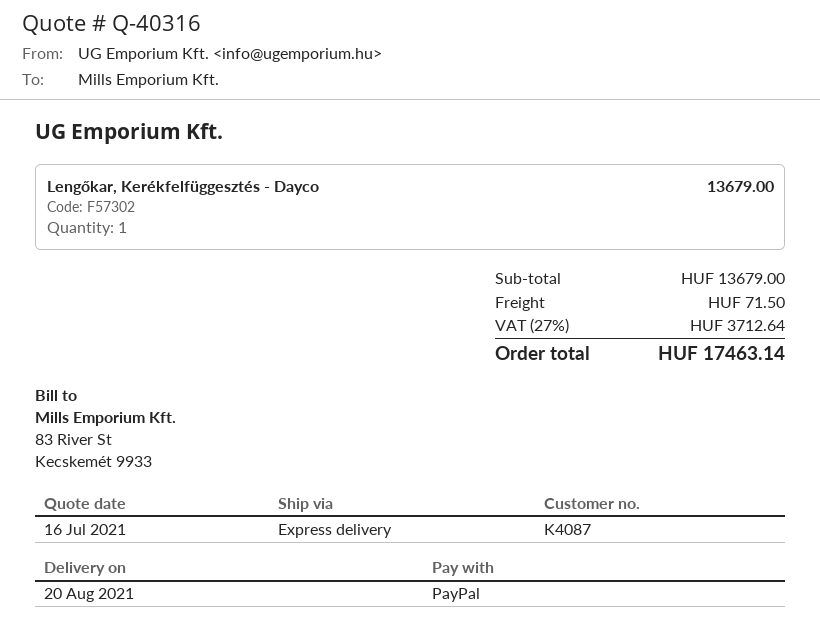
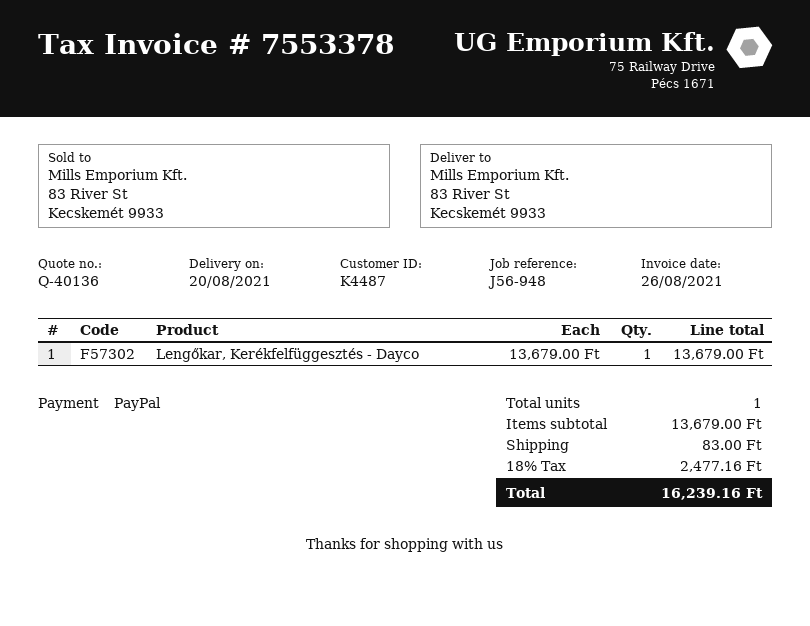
quote number: Q-40316 -> Q-40136
customer number: K4087 -> K4487
shipping: 71.50 -> 83.00
tax: 27% = 3712.64 -> 18% = 2477.16
total: 17463.14 -> 16239.16

